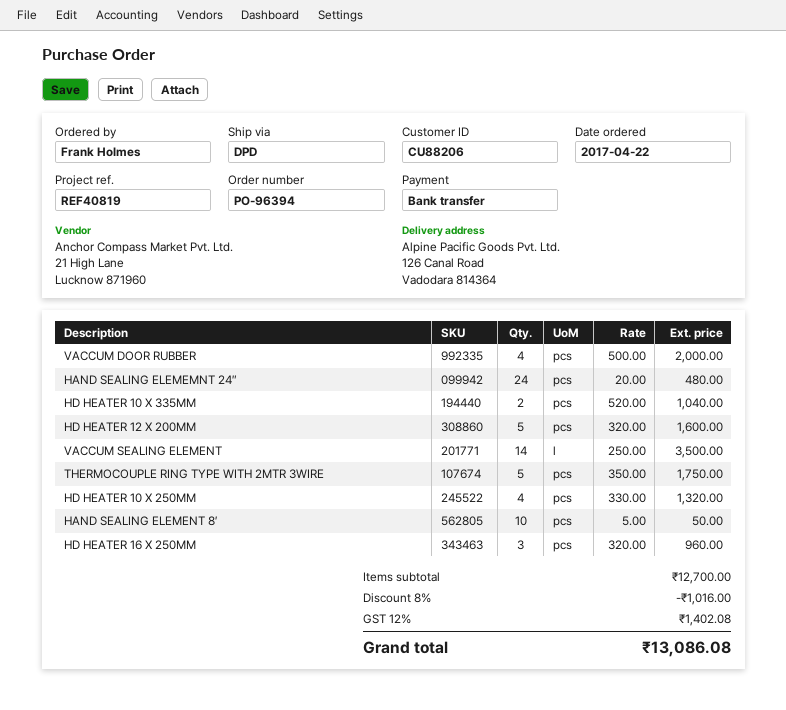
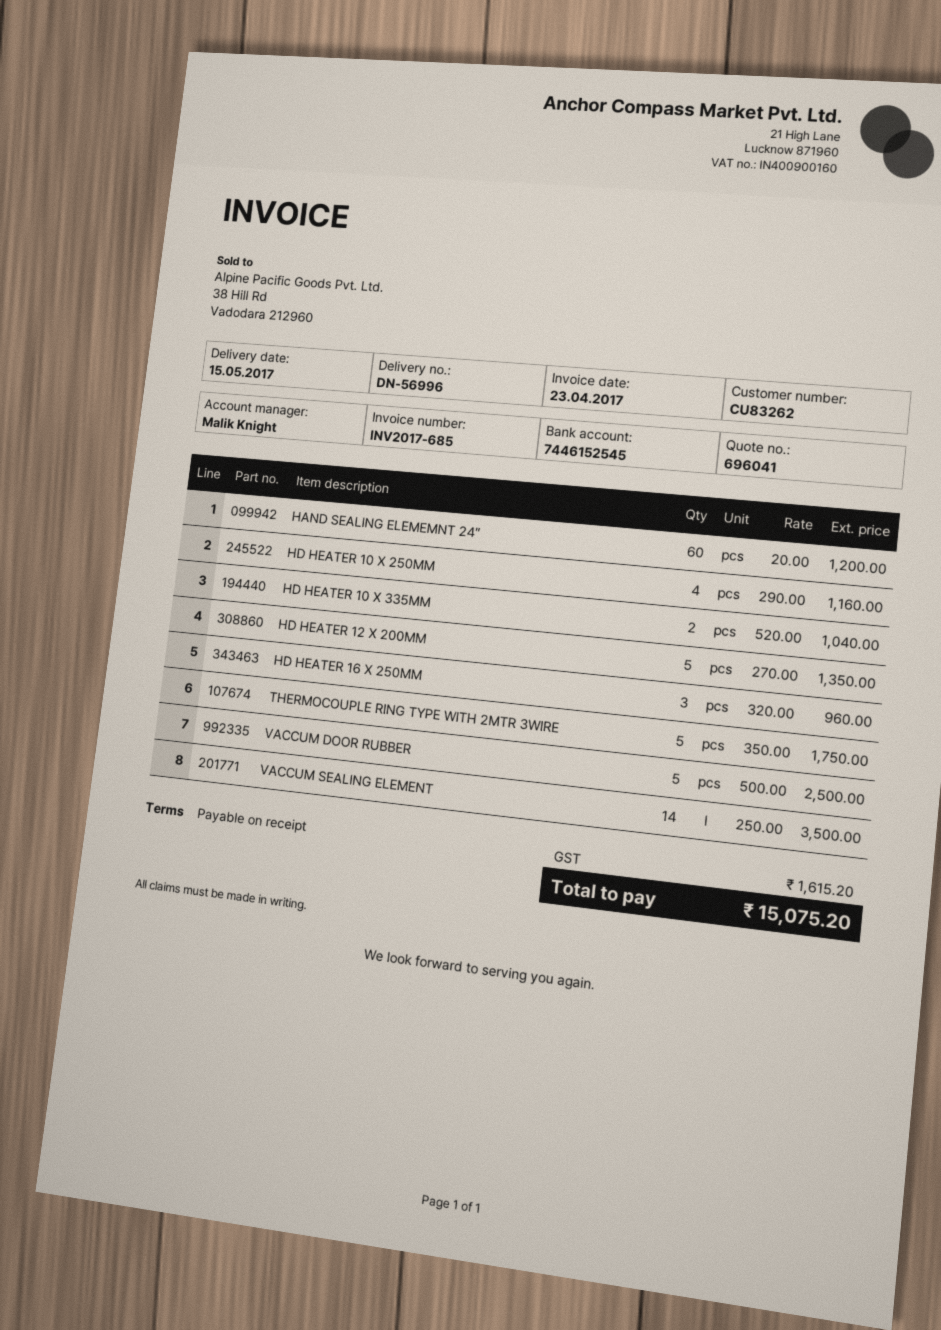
customer number: CU88206 -> CU83262
VACCUM DOOR RUBBER: 4 x 500.00 = 2000.00 -> 5 x 500.00 = 2500.00
HAND SEALING ELEMEMNT 24″: 24 x 20.00 = 480.00 -> 60 x 20.00 = 1200.00
HD HEATER 12 X 200MM: 5 x 320.00 = 1600.00 -> 5 x 270.00 = 1350.00
HD HEATER 10 X 250MM: 4 x 330.00 = 1320.00 -> 4 x 290.00 = 1160.00
HAND SEALING ELEMENT 8′: 10 x 5.00 = 50.00 -> none
discount: 8% = 1016.00 -> none
tax: 1402.08 -> 1615.20
total: 13086.08 -> 15075.20

